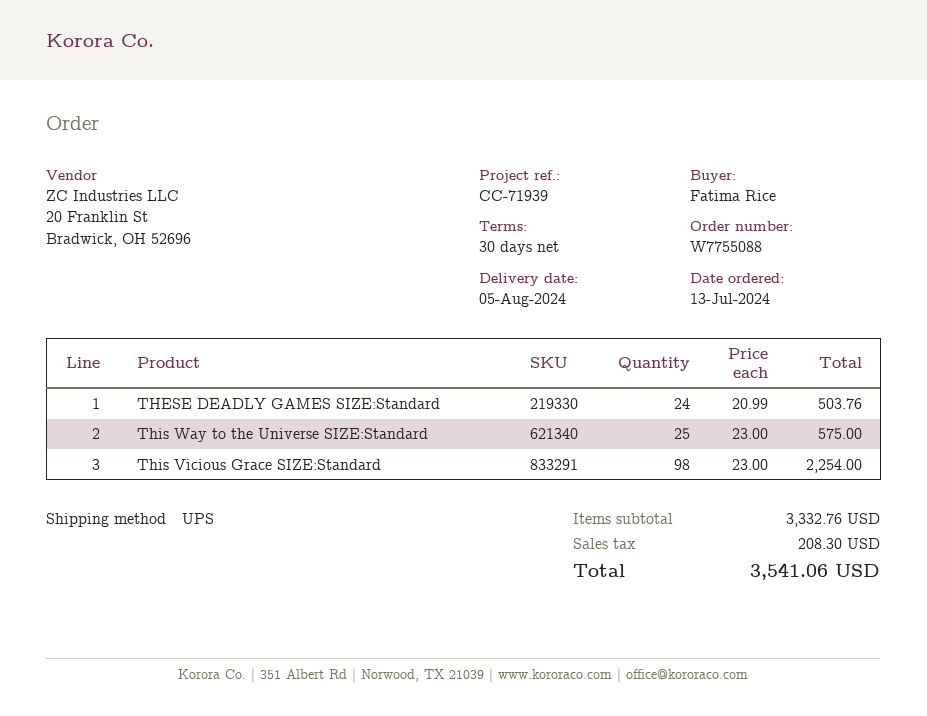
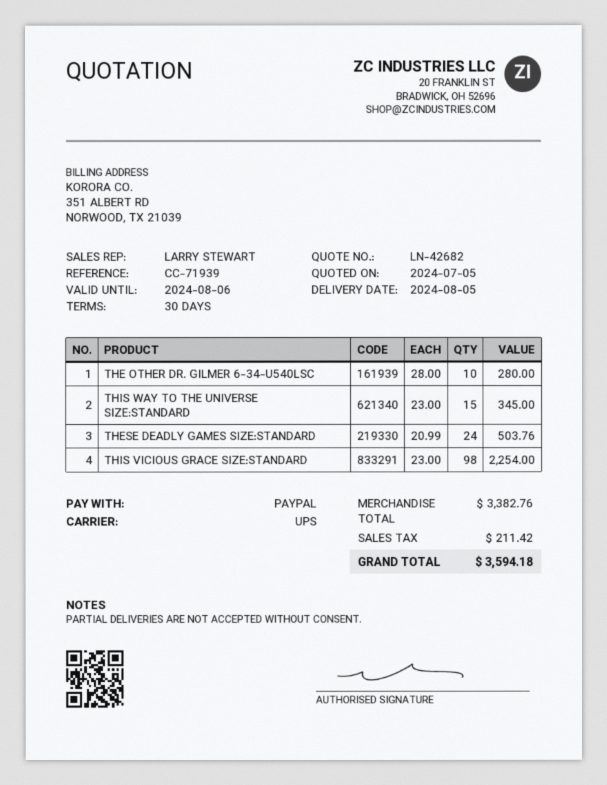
This Way to the Universe SIZE:Standard: 25 x 23.00 = 575.00 -> 15 x 23.00 = 345.00
THE OTHER DR. GILMER 6-34-U540LSC: none -> 10 x 28.00 = 280.00
subtotal: 3332.76 -> 3382.76
tax: 208.30 -> 211.42
total: 3541.06 -> 3594.18

